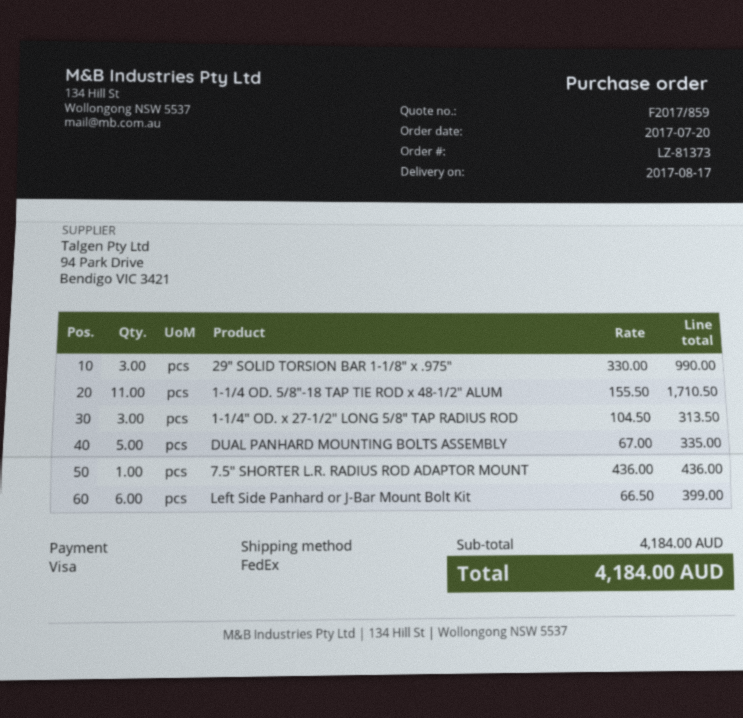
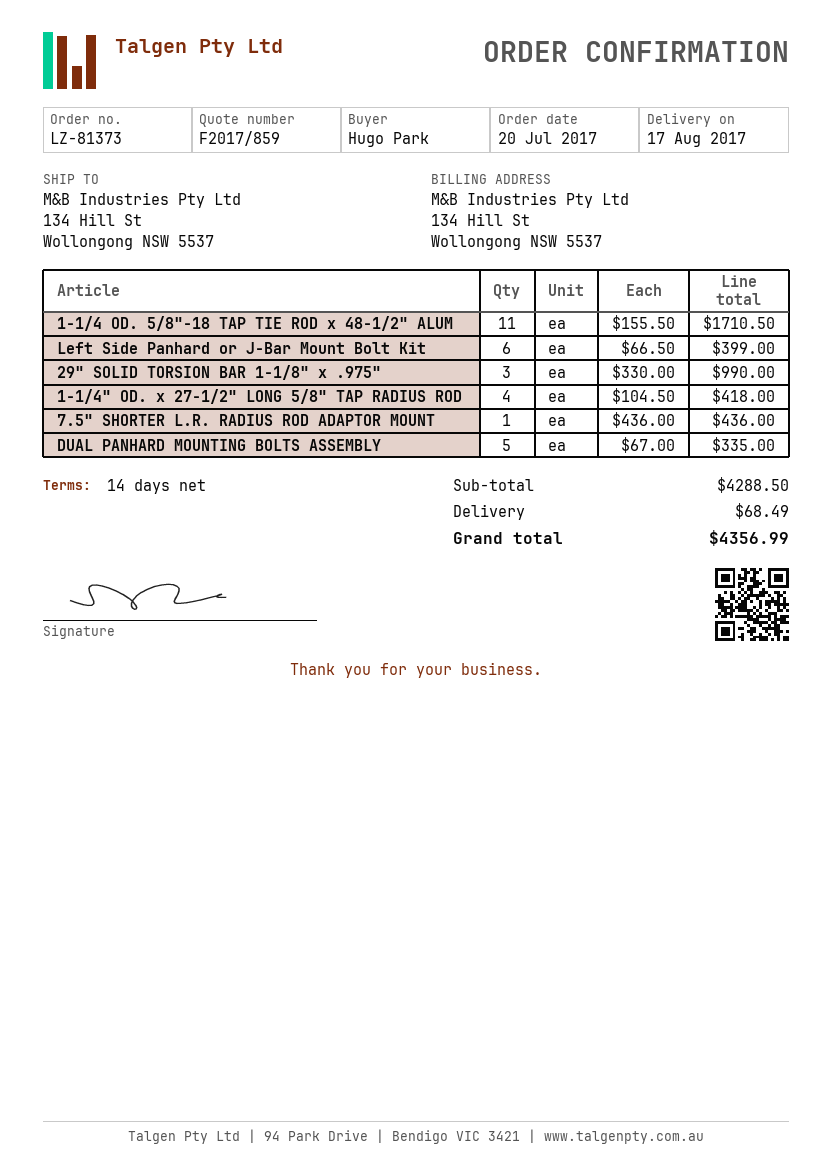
1-1/4" OD. x 27-1/2" LONG 5/8" TAP RADIUS ROD: 3 x 104.50 = 313.50 -> 4 x 104.50 = 418.00
subtotal: 4184.00 -> 4288.50
shipping: none -> 68.49
total: 4184.00 -> 4356.99

